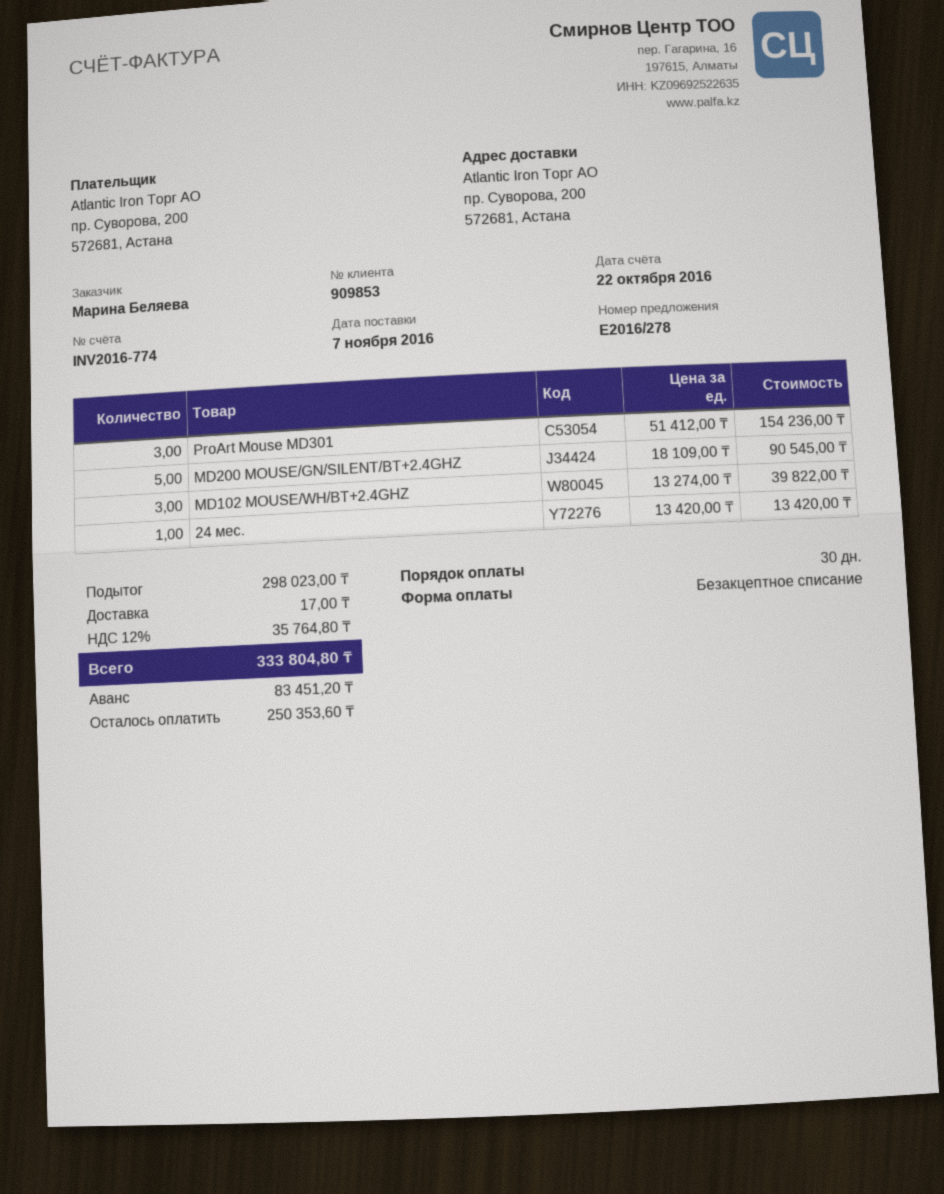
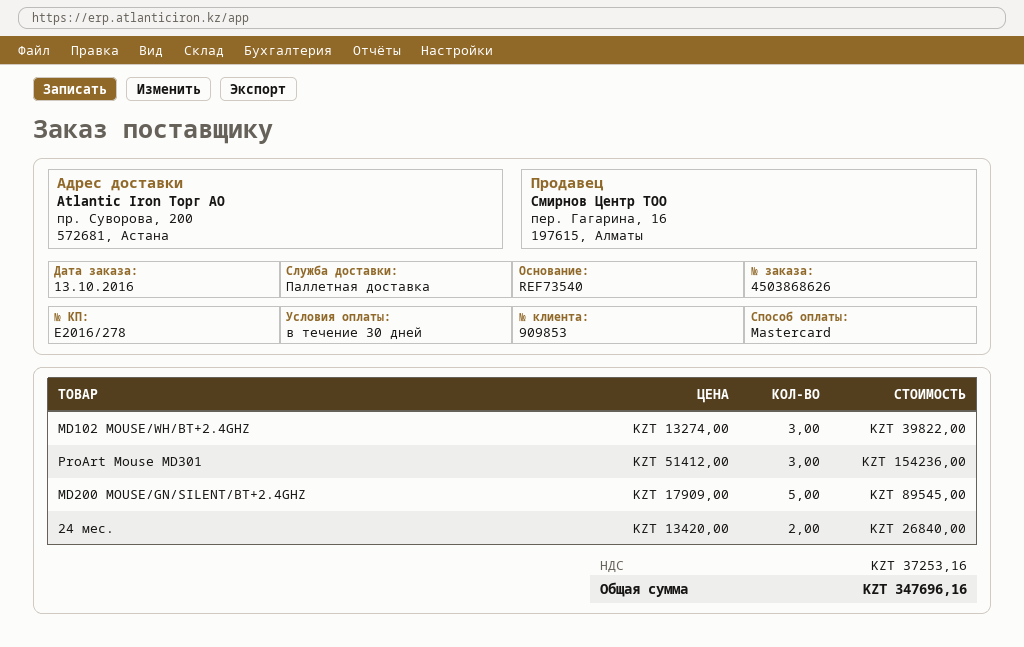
payment method: direct debit -> Mastercard
MD200 MOUSE/GN/SILENT/BT+2.4GHZ: 5 x 18109.00 = 90545.00 -> 5 x 17909.00 = 89545.00
24 мес.: 1 x 13420.00 = 13420.00 -> 2 x 13420.00 = 26840.00
shipping: 17.00 -> none
tax: 35764.80 -> 37253.16
total: 333804.80 -> 347696.16

